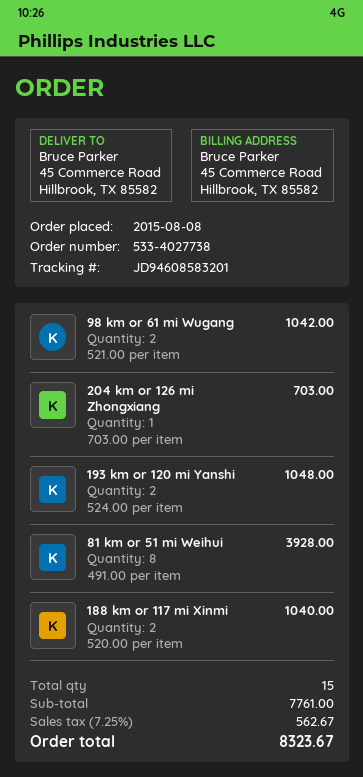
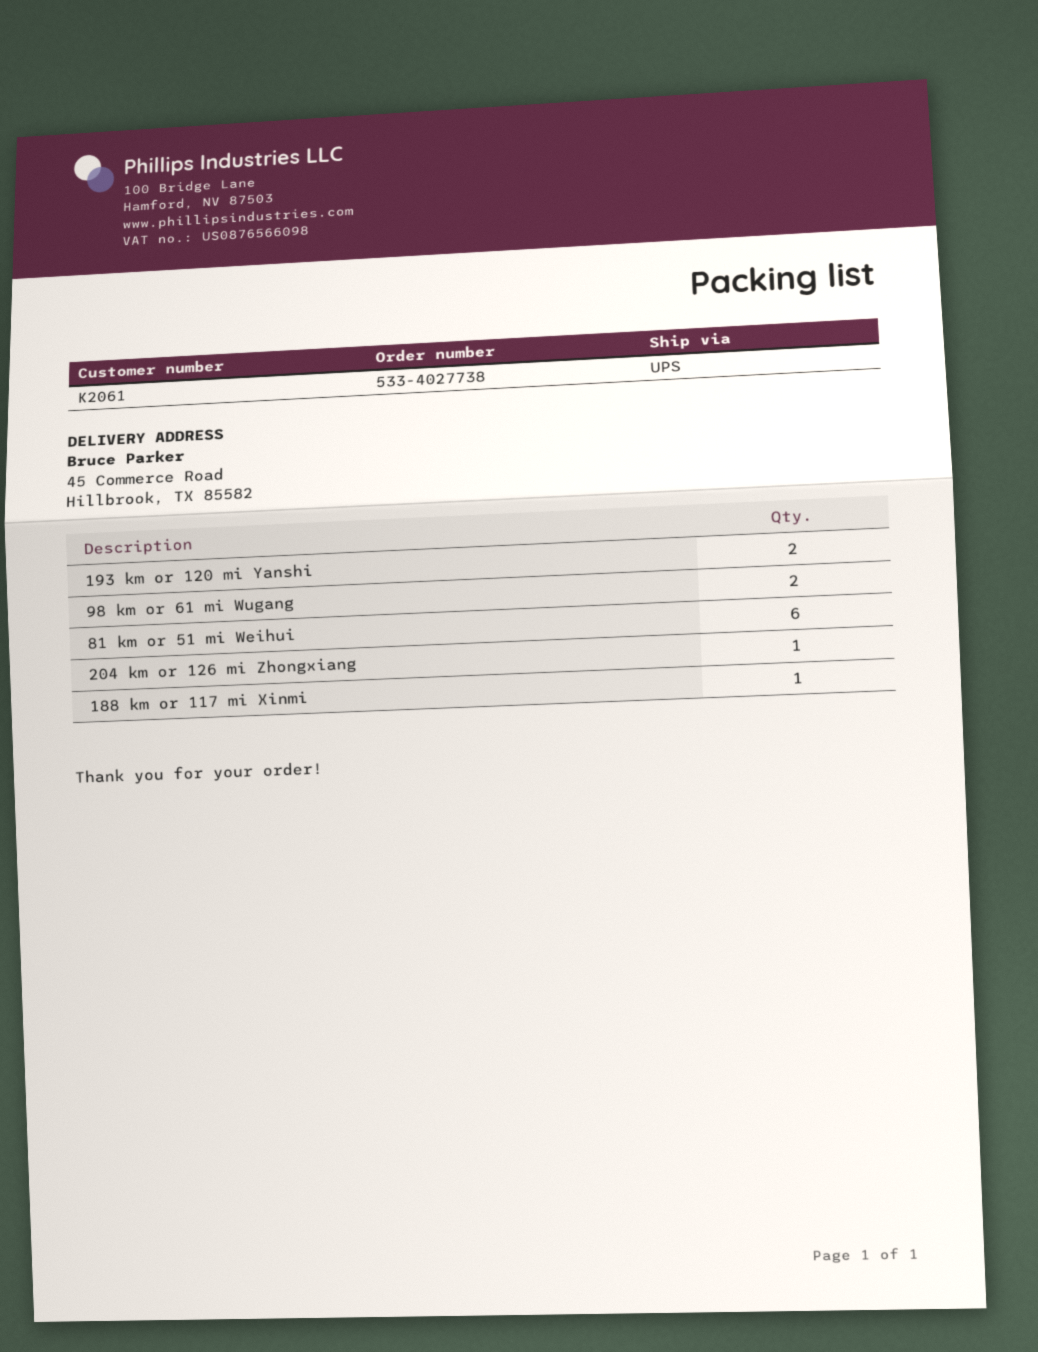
81 km or 51 mi Weihui: 8 -> 6
188 km or 117 mi Xinmi: 2 -> 1

